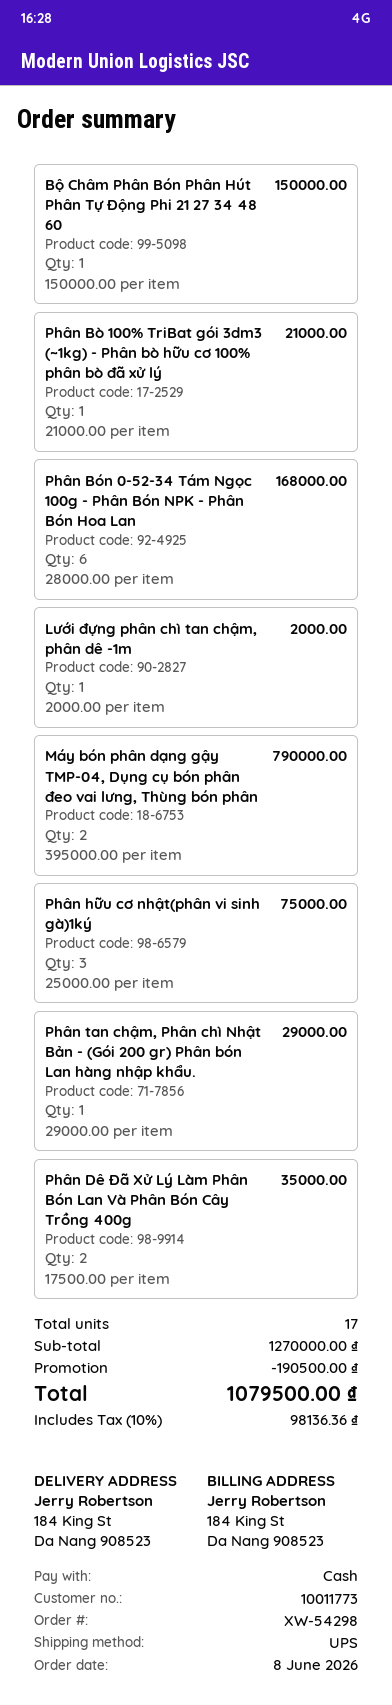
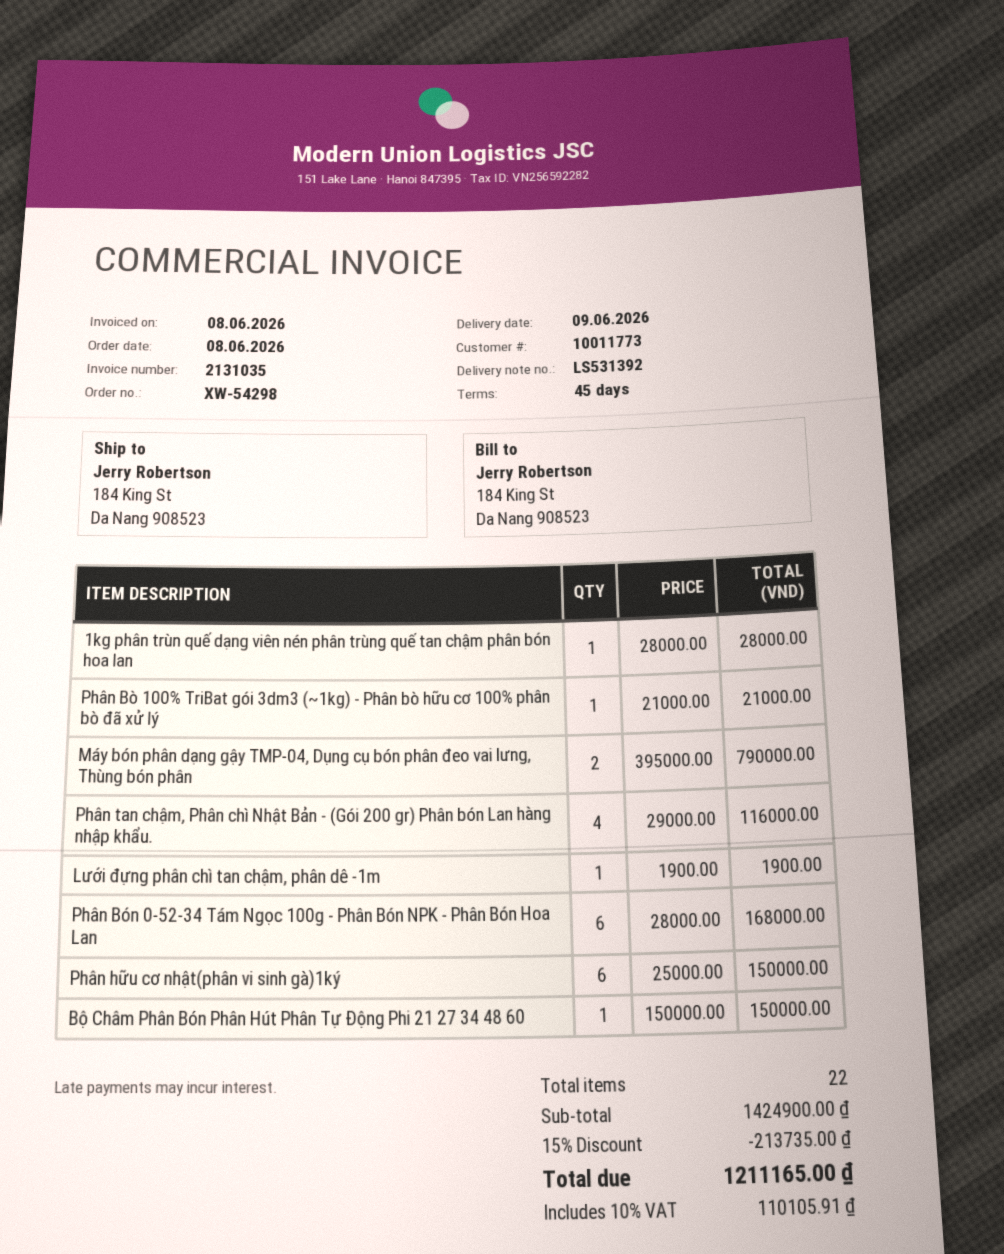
Lưới đựng phân chì tan chậm, phân dê -1m: 1 x 2000.00 = 2000.00 -> 1 x 1900.00 = 1900.00
Phân hữu cơ nhật(phân vi sinh gà)1ký: 3 x 25000.00 = 75000.00 -> 6 x 25000.00 = 150000.00
Phân tan chậm, Phân chì Nhật Bản - (Gói 200 gr) Phân bón Lan hàng nhập khẩu.: 1 x 29000.00 = 29000.00 -> 4 x 29000.00 = 116000.00
Phân Dê Đã Xử Lý Làm Phân Bón Lan Và Phân Bón Cây Trồng 400g: 2 x 17500.00 = 35000.00 -> none
1kg phân trùn quế dạng viên nén phân trùng quế tan chậm phân bón hoa lan: none -> 1 x 28000.00 = 28000.00
total quantity: 17 -> 22
subtotal: 1270000.00 -> 1424900.00
discount: 190500.00 -> 213735.00
tax: 10% = 98136.36 -> 10% = 110105.91
total: 1079500.00 -> 1211165.00

